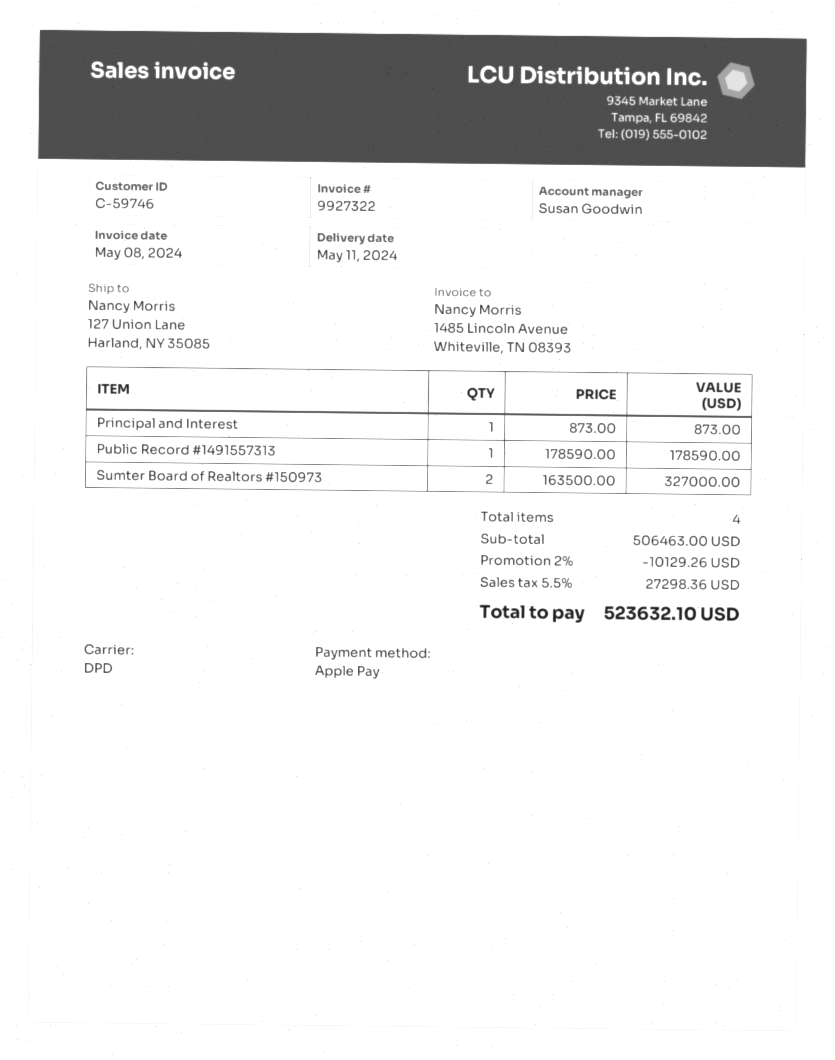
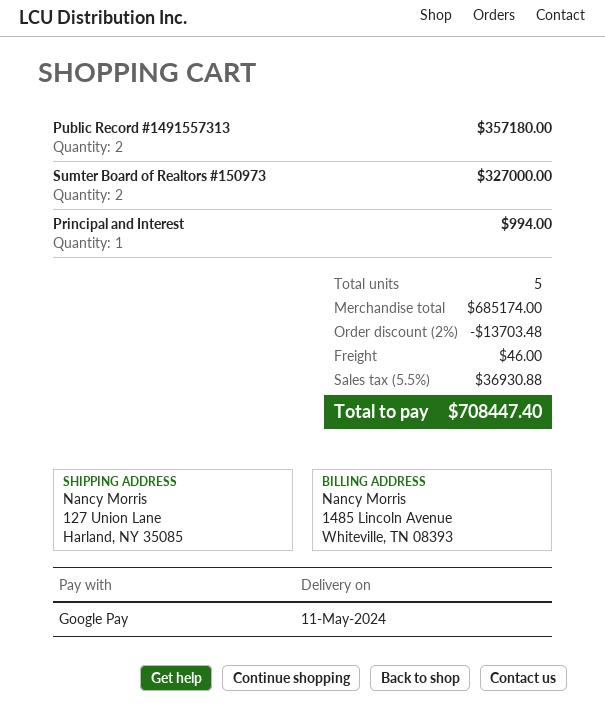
payment method: Apple Pay -> Google Pay
Principal and Interest: 1 for 873.00 -> 1 for 994.00
Public Record #1491557313: 1 for 178590.00 -> 2 for 357180.00
total quantity: 4 -> 5
subtotal: 506463.00 -> 685174.00
discount: 2% = 10129.26 -> 2% = 13703.48
shipping: none -> 46.00
tax: 5.5% = 27298.36 -> 5.5% = 36930.88
total: 523632.10 -> 708447.40

